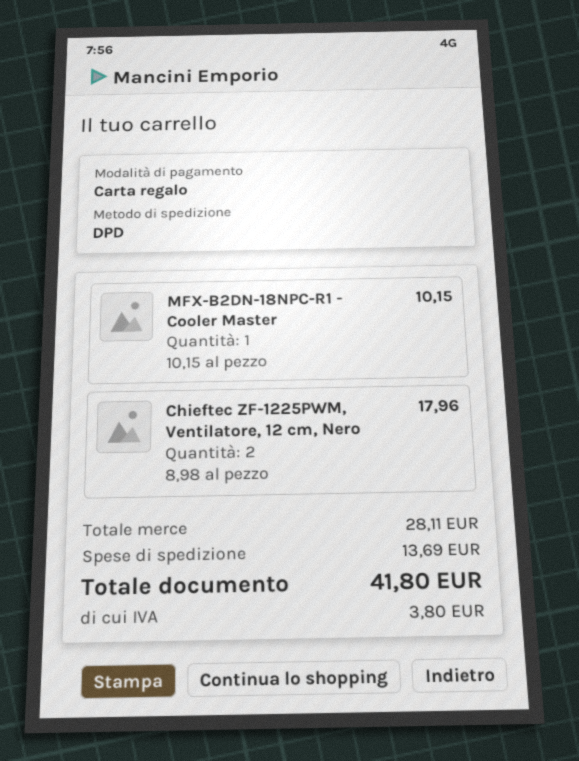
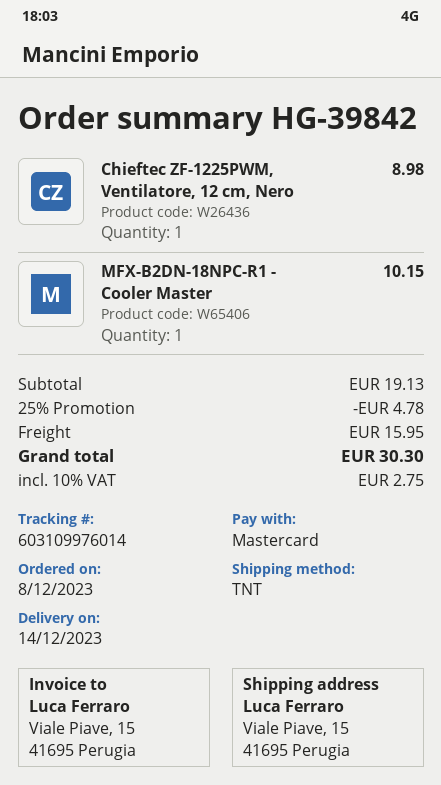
payment method: gift card -> Mastercard
shipping method: DPD -> TNT
Chieftec ZF-1225PWM, Ventilatore, 12 cm, Nero: 2 for 17.96 -> 1 for 8.98
subtotal: 28.11 -> 19.13
discount: none -> 25% = 4.78
shipping: 13.69 -> 15.95
tax: 3.80 -> 2.75
total: 41.80 -> 30.30

